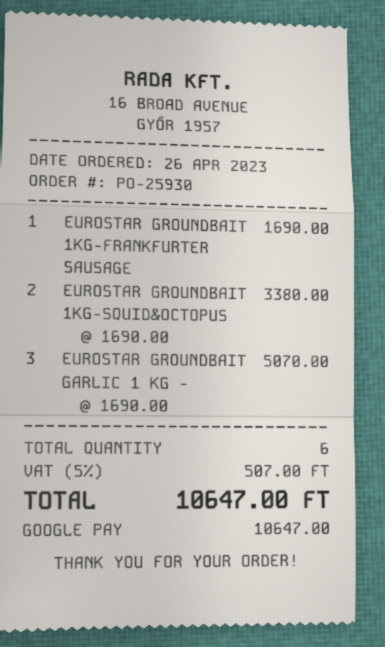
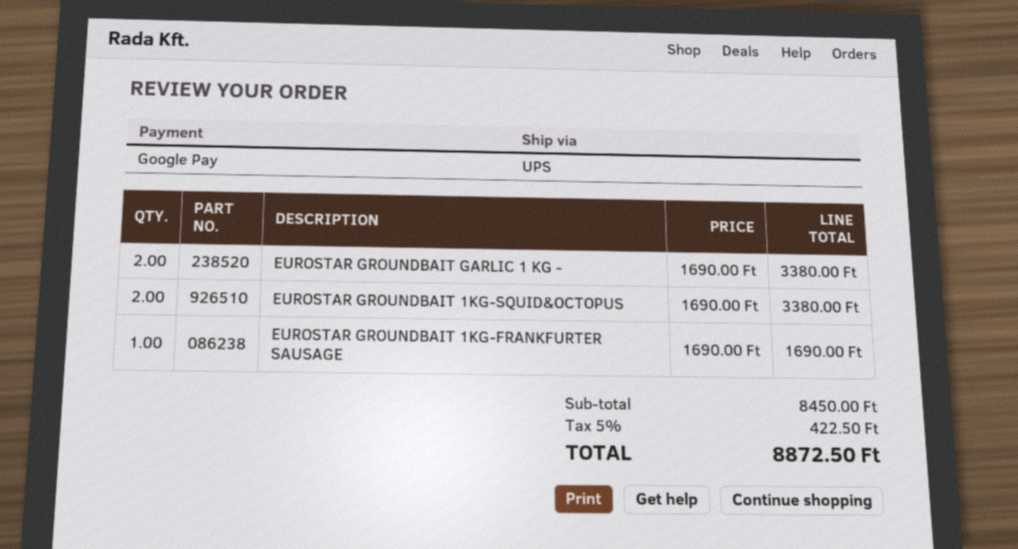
EUROSTAR GROUNDBAIT GARLIC 1 KG -: 3 x 1690.00 = 5070.00 -> 2 x 1690.00 = 3380.00
tax: 5% = 507.00 -> 5% = 422.50
total: 10647.00 -> 8872.50

